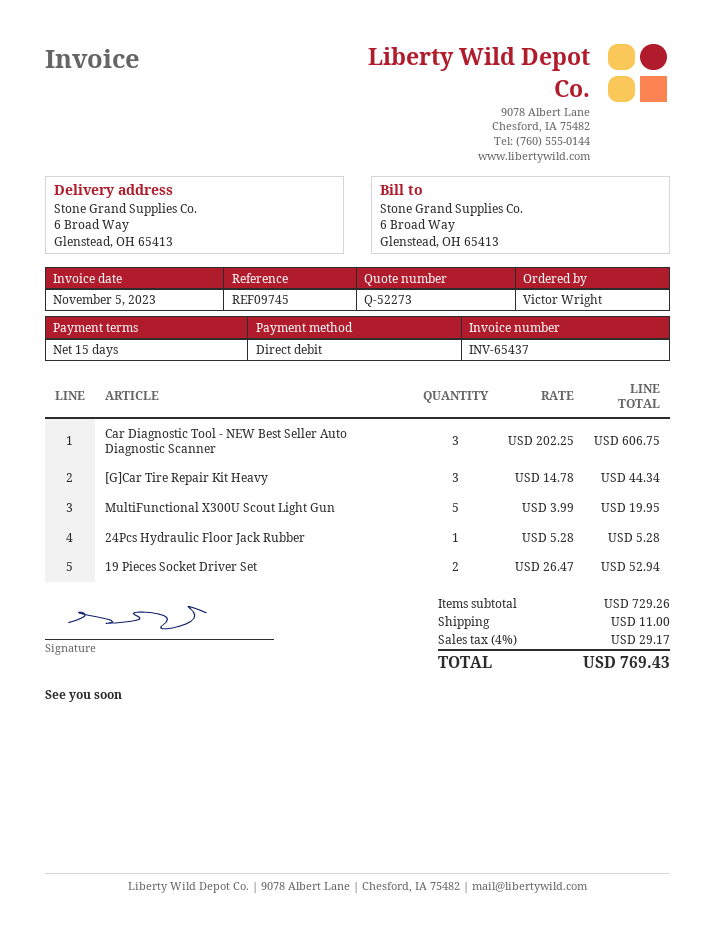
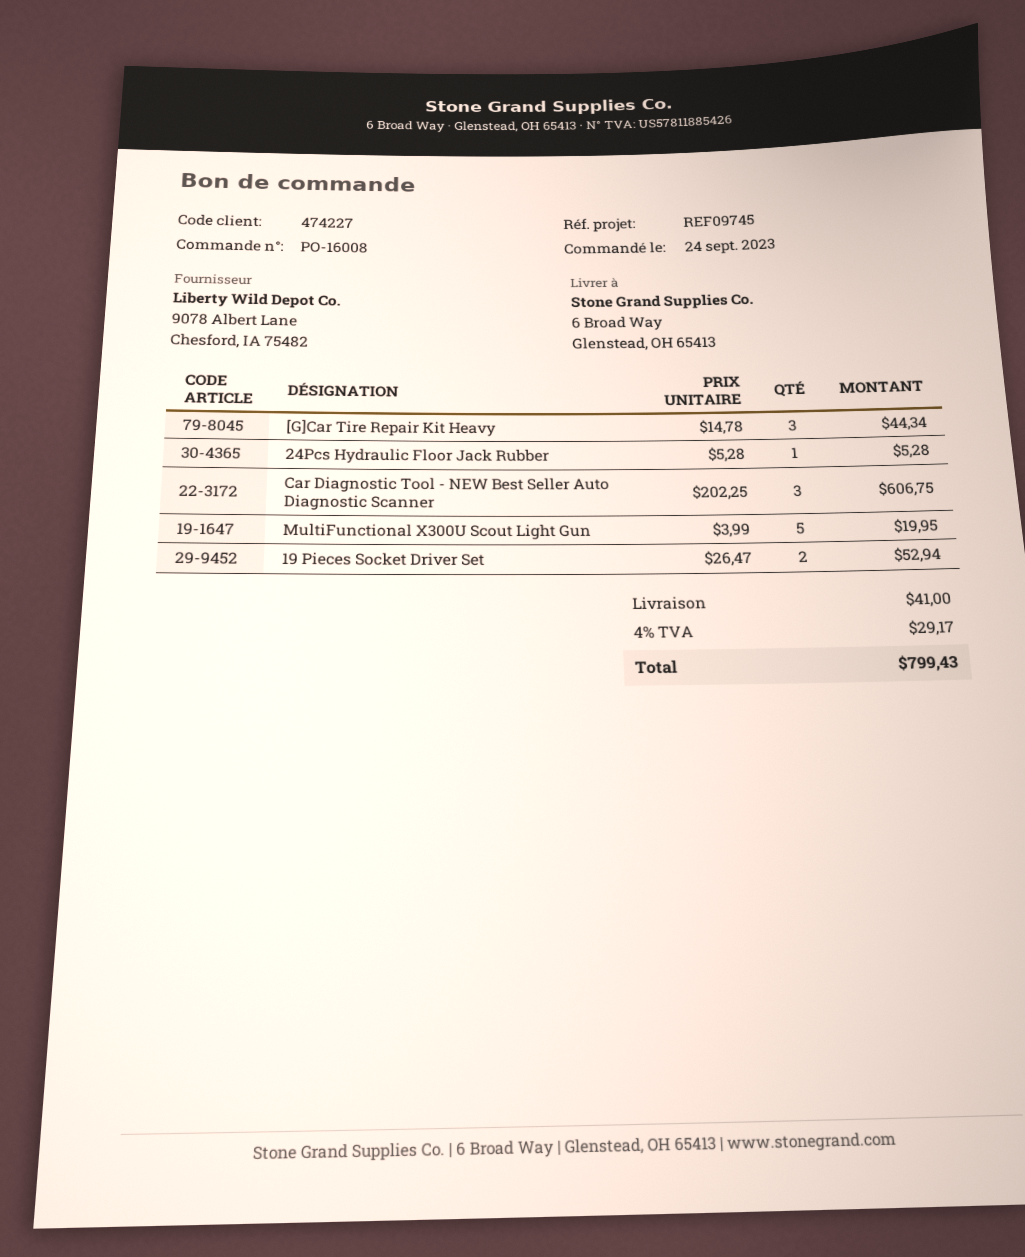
shipping: 11.00 -> 41.00
total: 769.43 -> 799.43

